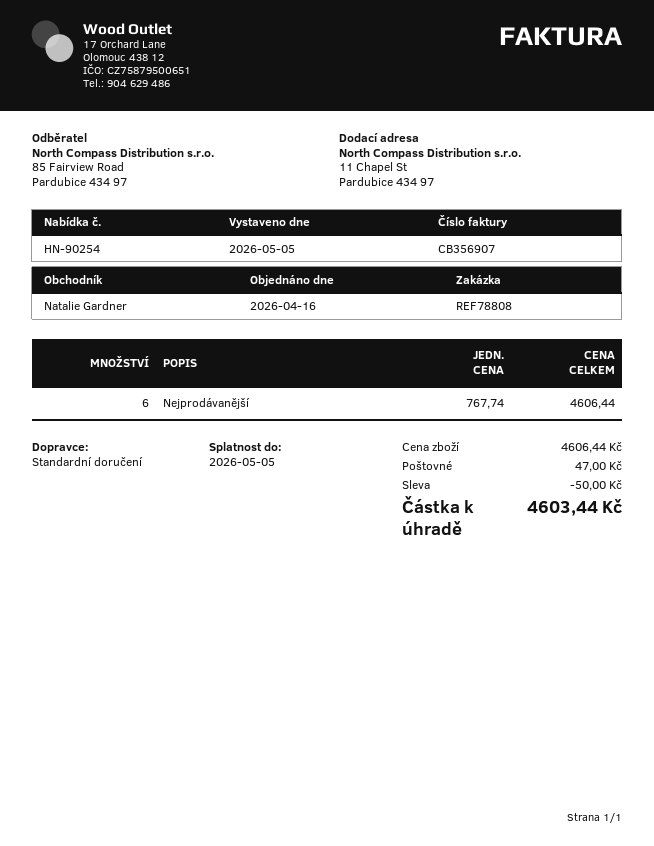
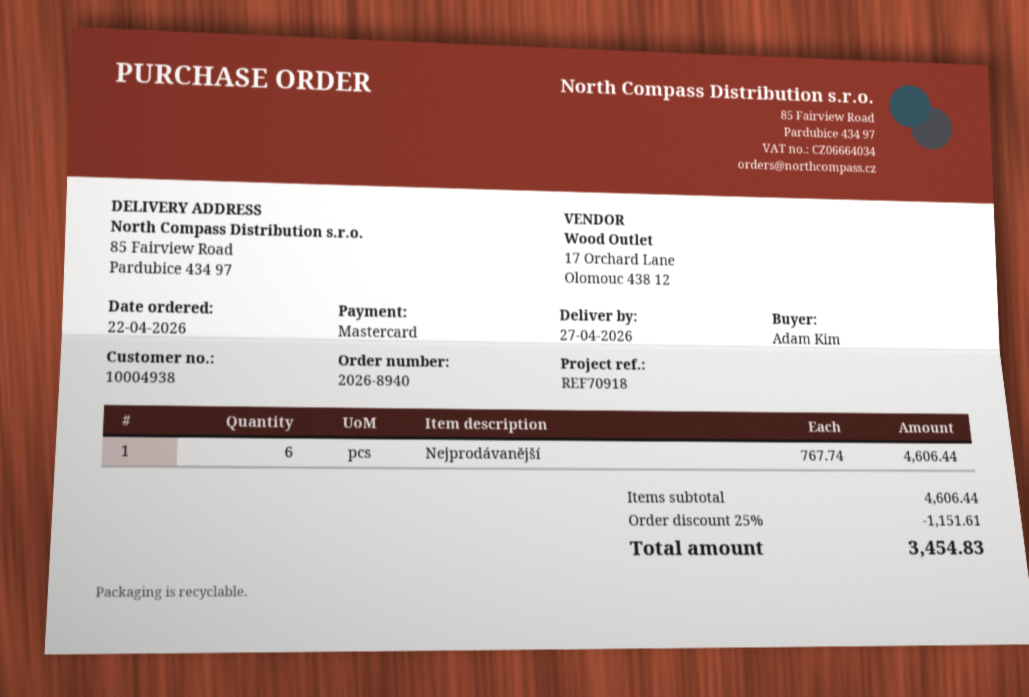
order date: 2026-04-16 -> 2026-04-22
reference: REF78808 -> REF70918
ship to: 11 Chapel St, Pardubice 434 97 -> 85 Fairview Road, Pardubice 434 97
discount: 50.00 -> 1151.61
shipping: 47.00 -> none
total: 4603.44 -> 3454.83

